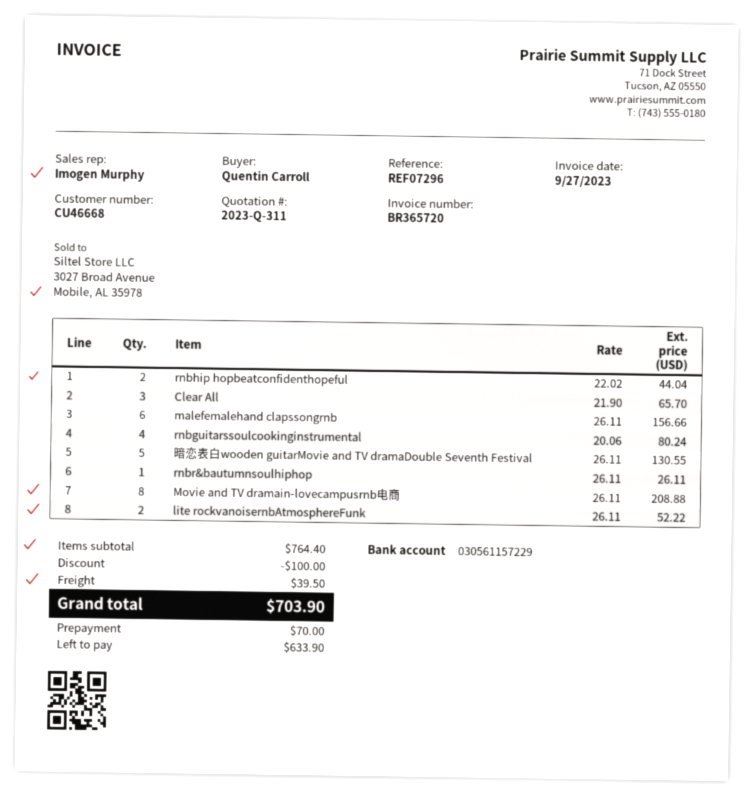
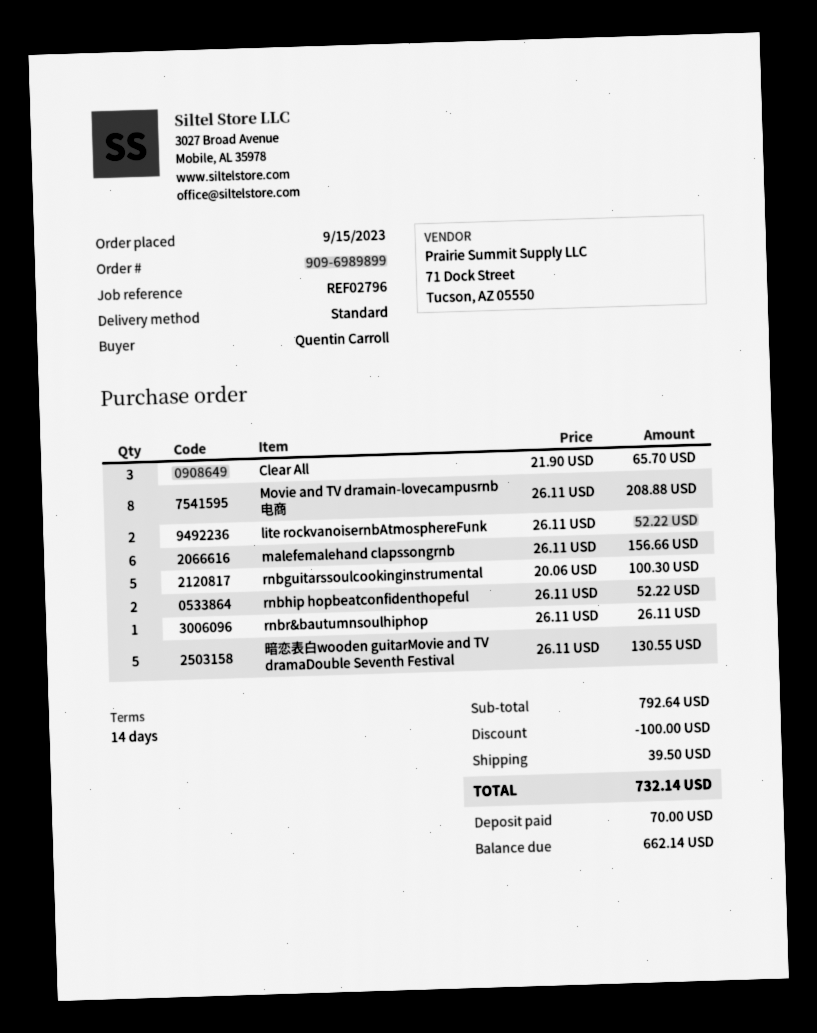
reference: REF07296 -> REF02796
rnbhip hopbeatconfidenthopeful: 2 x 22.02 = 44.04 -> 2 x 26.11 = 52.22
rnbguitarssoulcookinginstrumental: 4 x 20.06 = 80.24 -> 5 x 20.06 = 100.30
subtotal: 764.40 -> 792.64
total: 703.90 -> 732.14
balance: 633.90 -> 662.14

